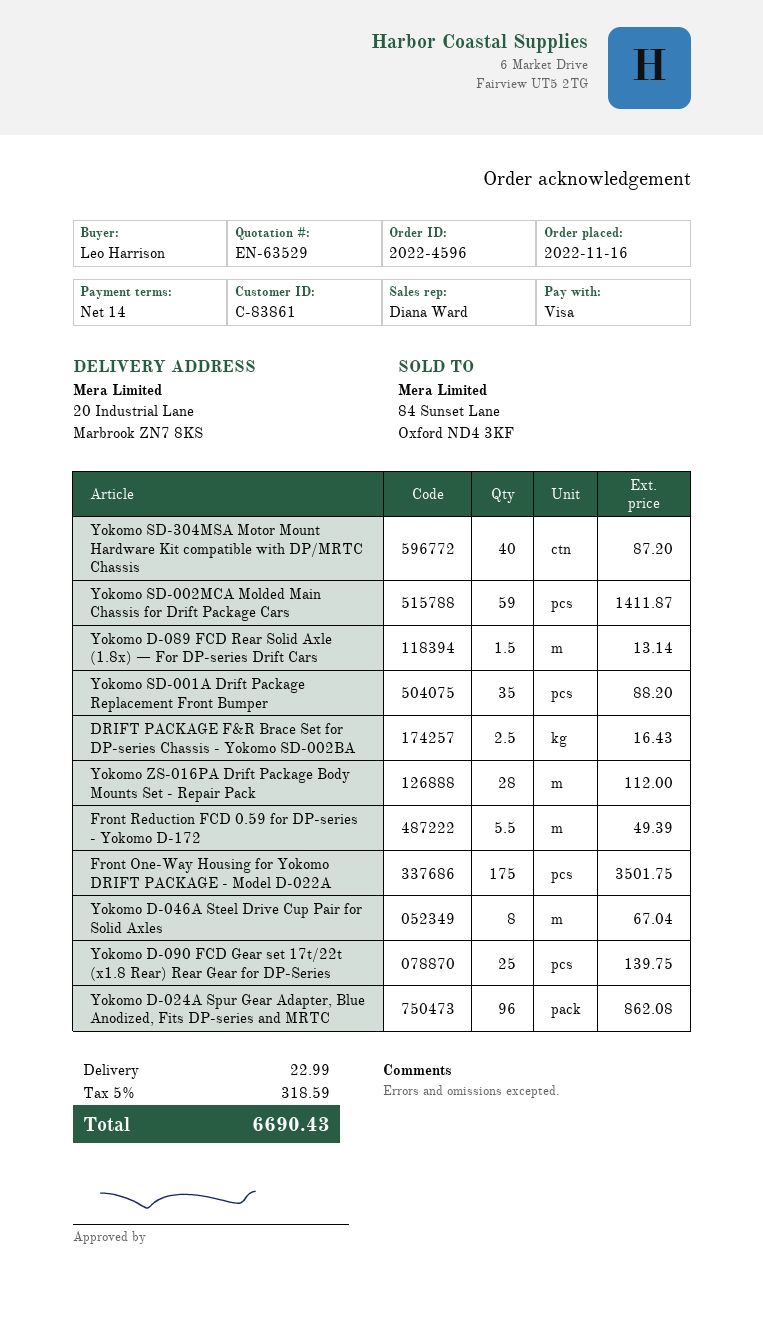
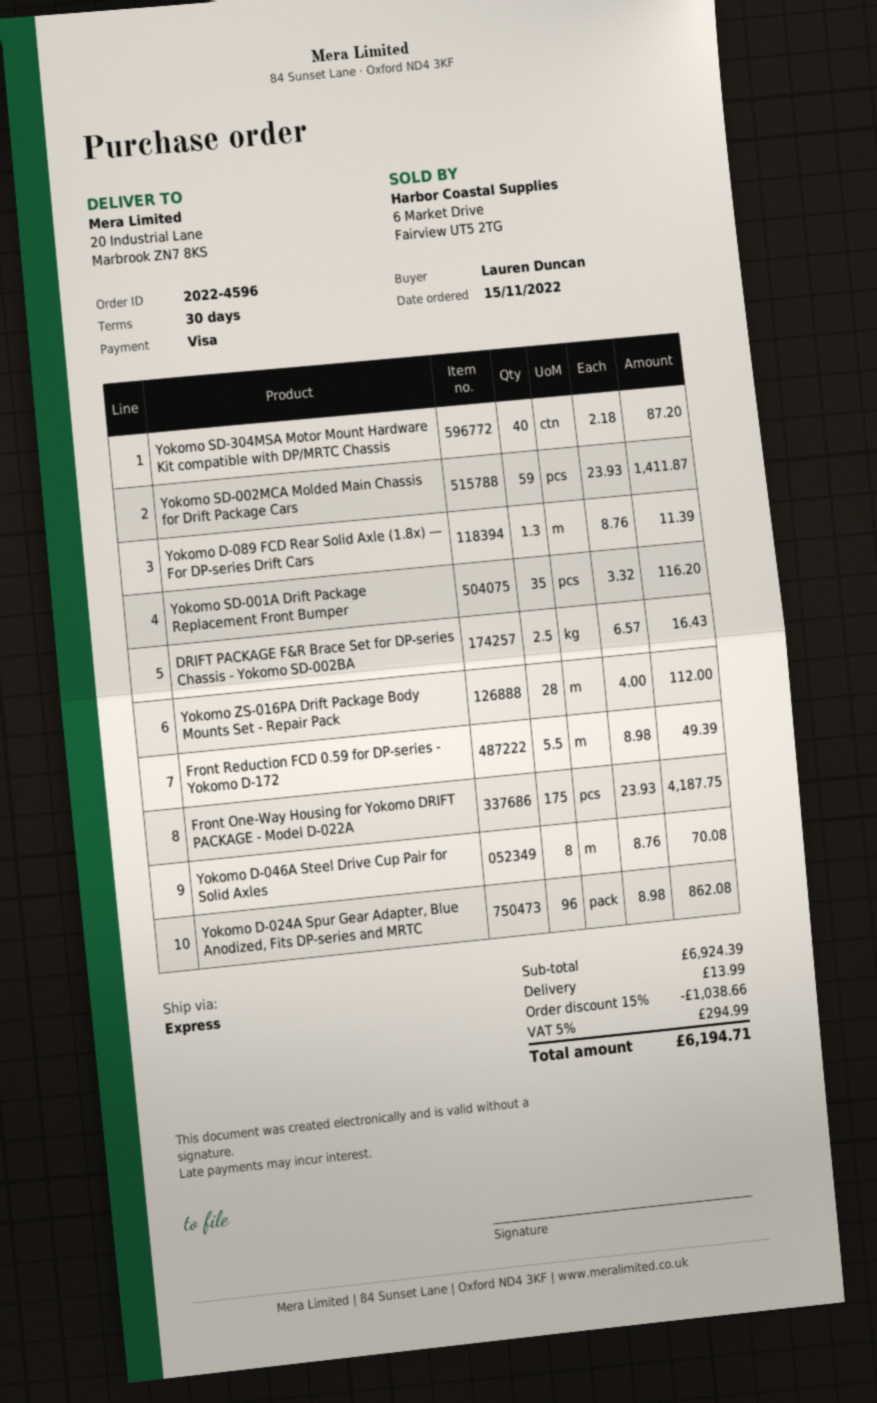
order date: 2022-11-16 -> 2022-11-15
payment terms: 14 days -> 30 days
ordered by: Leo Harrison -> Lauren Duncan
Yokomo D-089 FCD Rear Solid Axle (1.8x) — For DP-series Drift Cars: 1.5 for 13.14 -> 1.3 for 11.39
Yokomo SD-001A Drift Package Replacement Front Bumper: 35 for 88.20 -> 35 for 116.20
Front One-Way Housing for Yokomo DRIFT PACKAGE - Model D-022A: 175 for 3501.75 -> 175 for 4187.75
Yokomo D-046A Steel Drive Cup Pair for Solid Axles: 8 for 67.04 -> 8 for 70.08
Yokomo D-090 FCD Gear set 17t/22t (x1.8 Rear) Rear Gear for DP-Series: 25 for 139.75 -> none
discount: none -> 15% = 1038.66
shipping: 22.99 -> 13.99
tax: 5% = 318.59 -> 5% = 294.99
total: 6690.43 -> 6194.71

